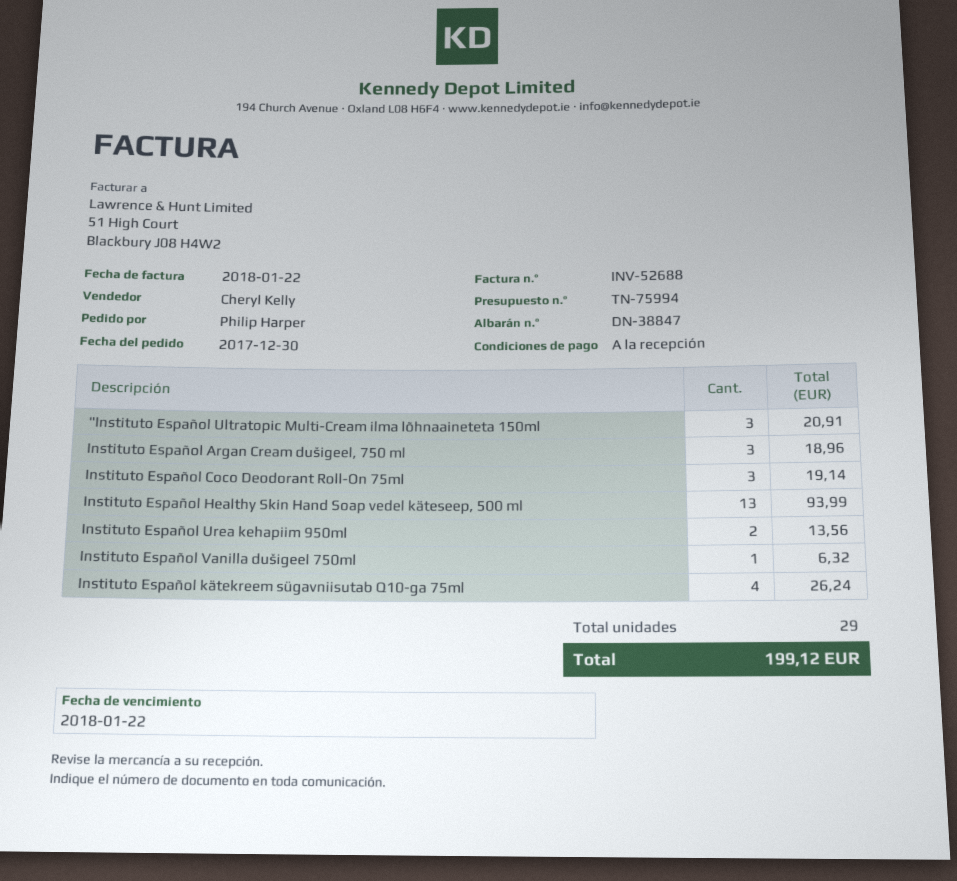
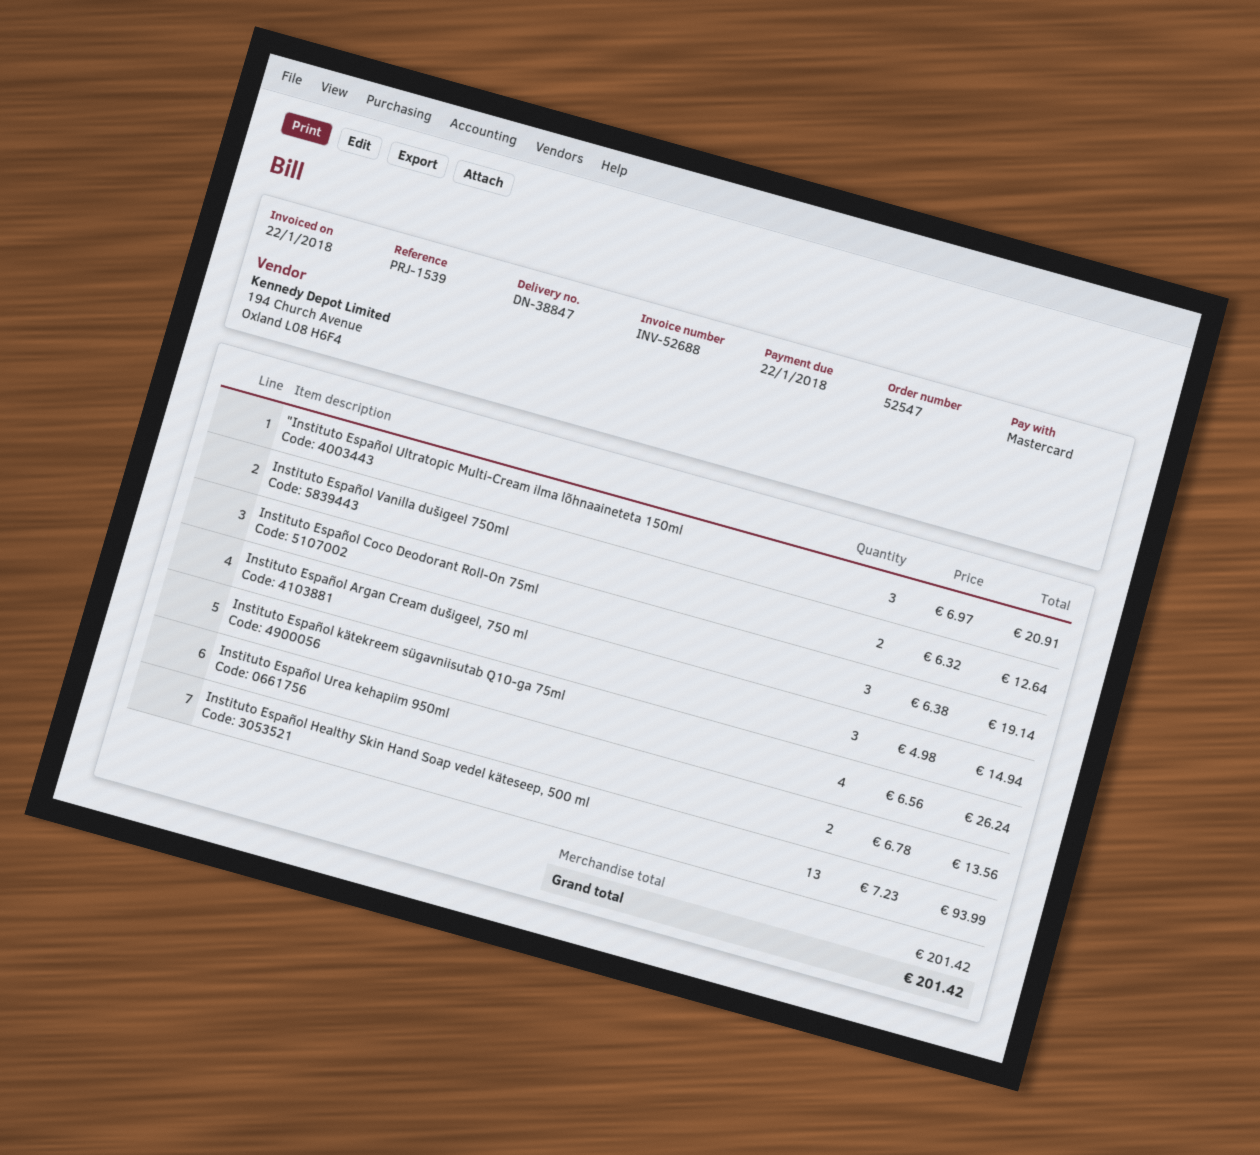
Instituto Español Argan Cream dušigeel, 750 ml: 3 for 18.96 -> 3 for 14.94
Instituto Español Vanilla dušigeel 750ml: 1 for 6.32 -> 2 for 12.64
total: 199.12 -> 201.42

